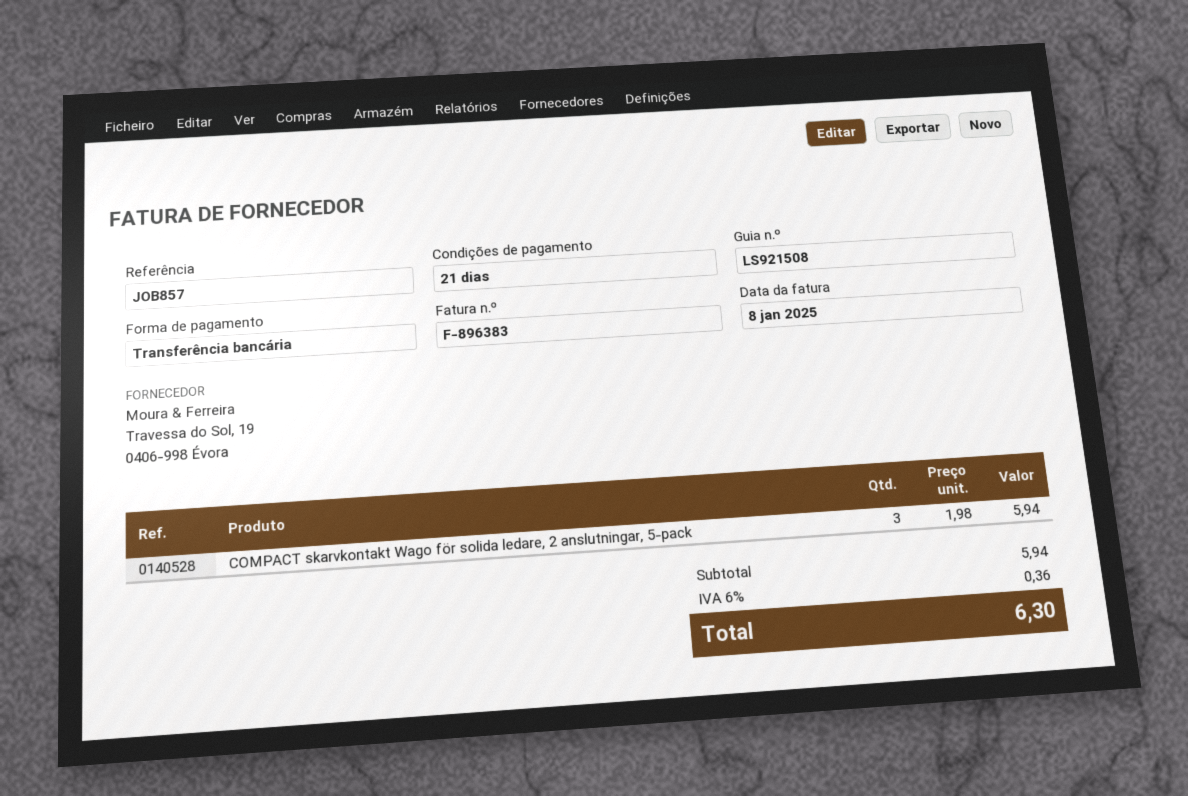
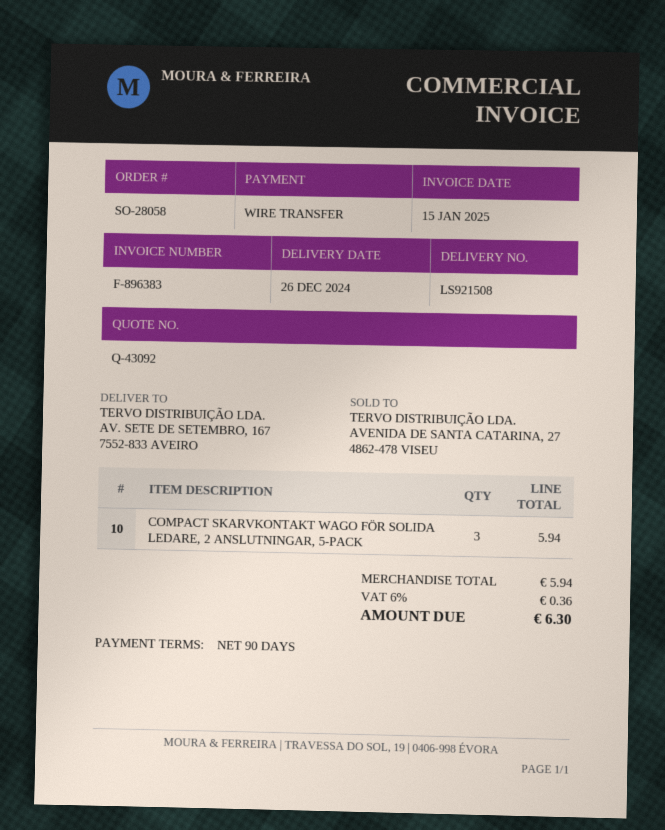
invoice date: 2025-01-08 -> 2025-01-15
payment terms: 21 days -> 90 days

